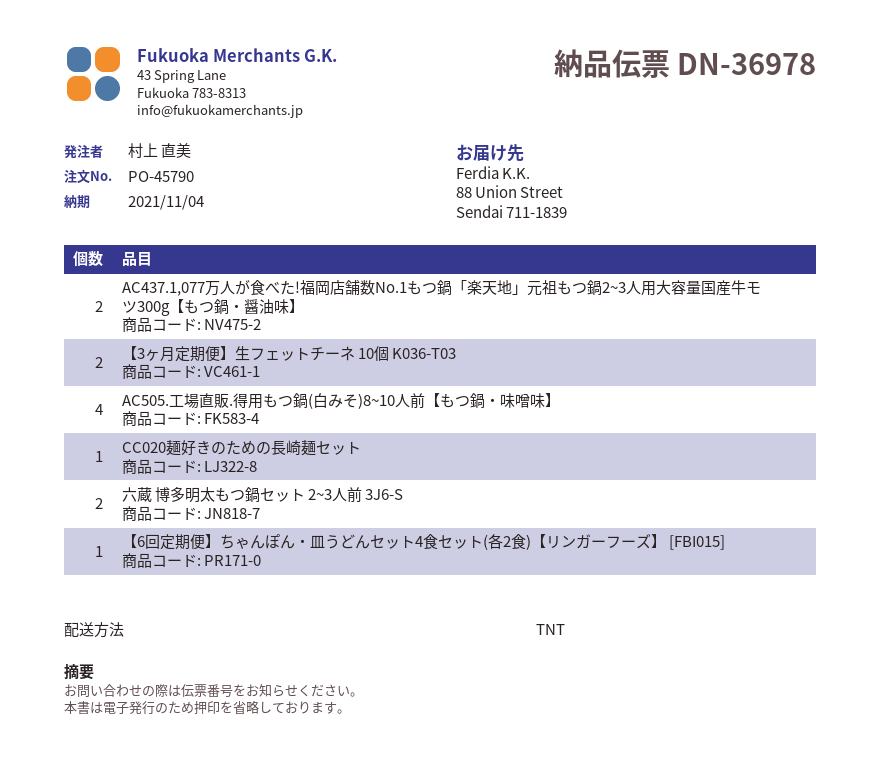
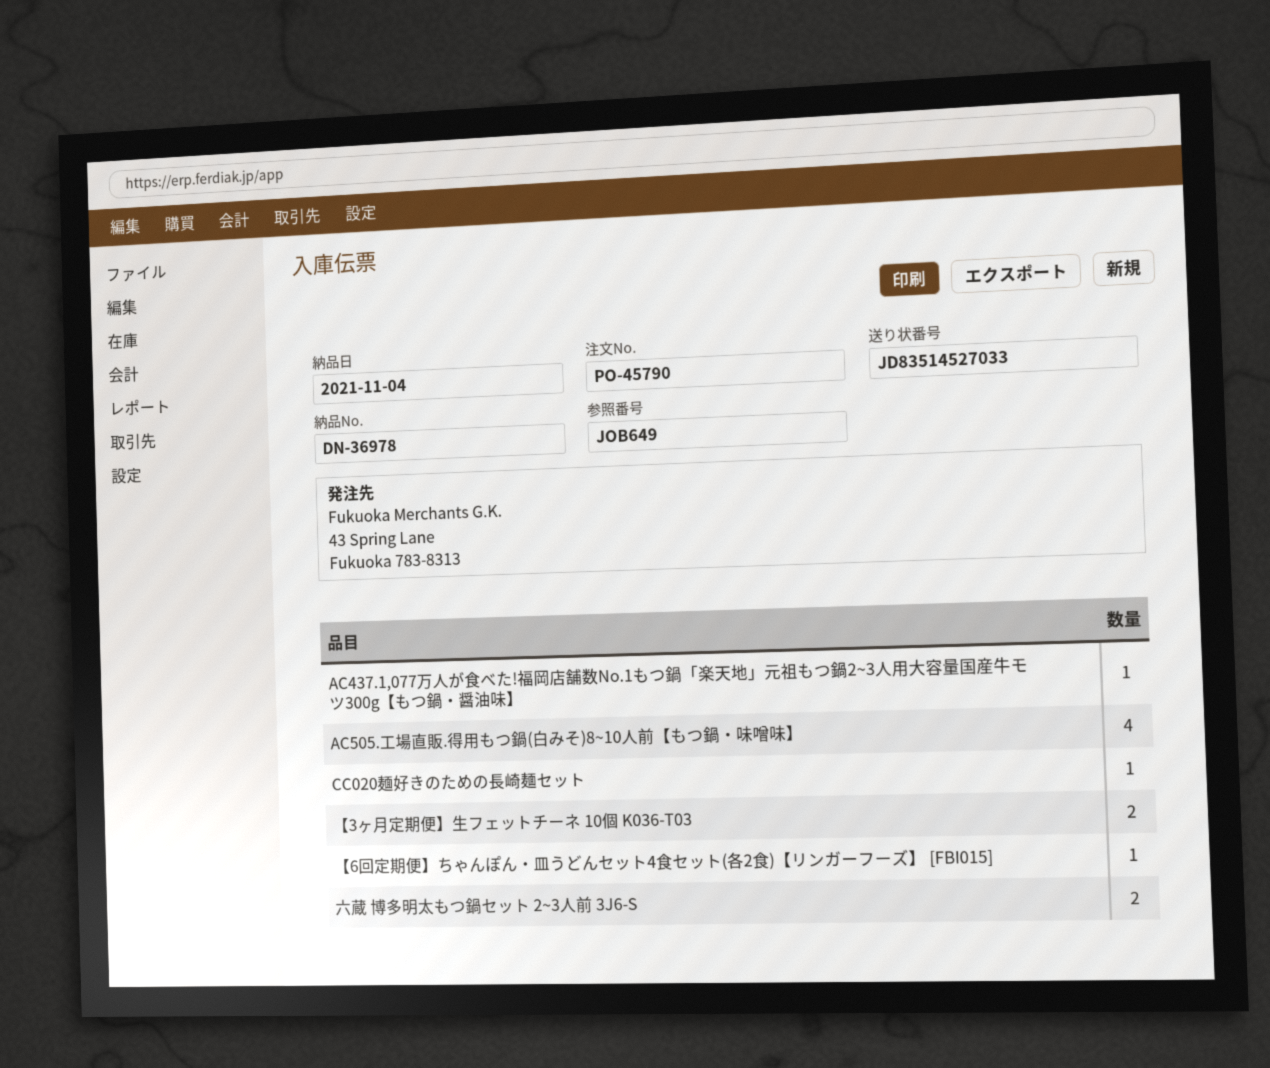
AC437.1,077万人が食べた!福岡店舗数No.1もつ鍋「楽天地」元祖もつ鍋2~3人用大容量国産牛モツ300g【もつ鍋・醤油味】: 2 -> 1

